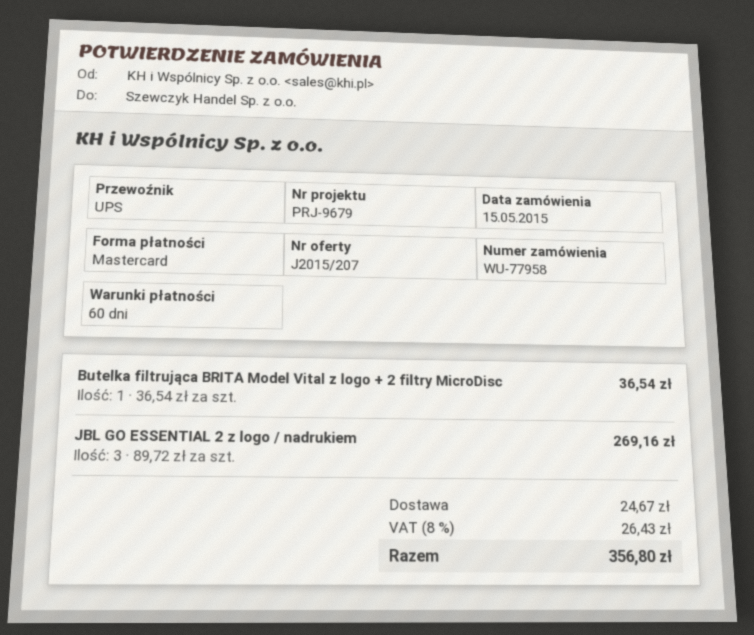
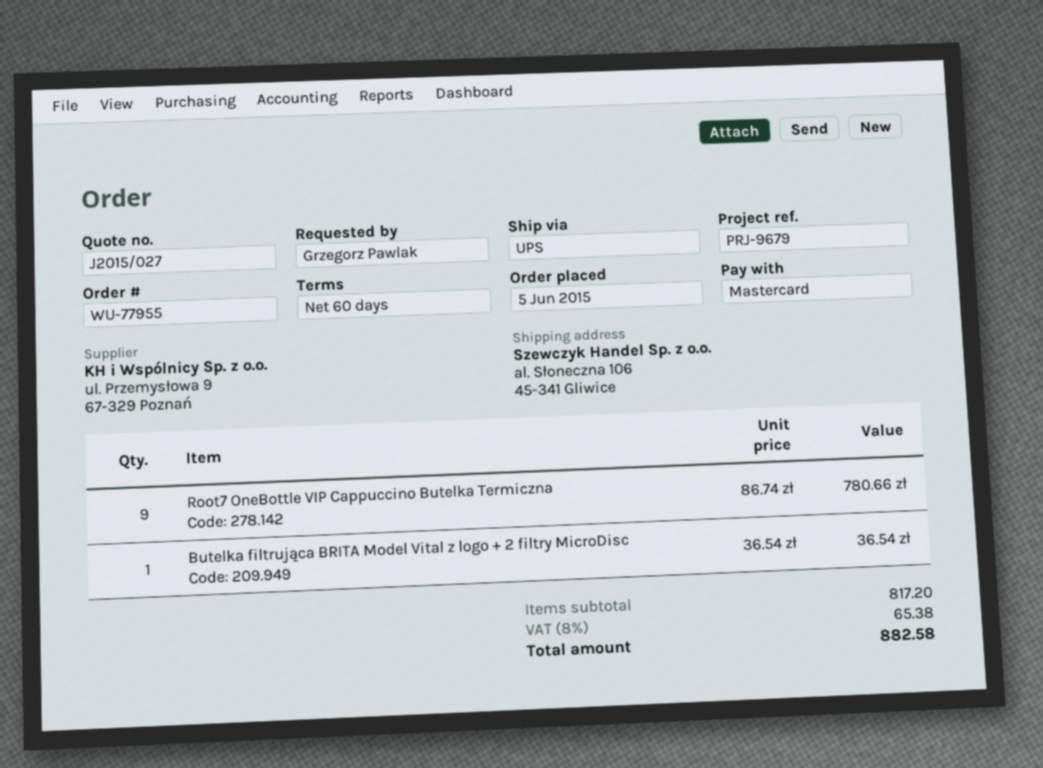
quote number: J2015/207 -> J2015/027
order number: WU-77958 -> WU-77955
order date: 2015-05-15 -> 2015-06-05
JBL GO ESSENTIAL 2 z logo / nadrukiem: 3 x 89.72 = 269.16 -> none
Root7 OneBottle VIP Cappuccino Butelka Termiczna: none -> 9 x 86.74 = 780.66
shipping: 24.67 -> none
tax: 8% = 26.43 -> 8% = 65.38
total: 356.80 -> 882.58

